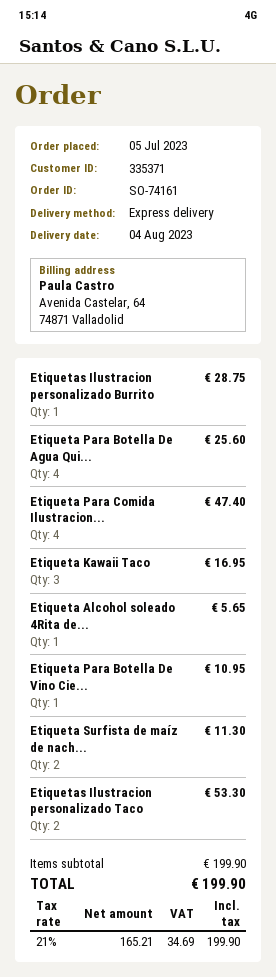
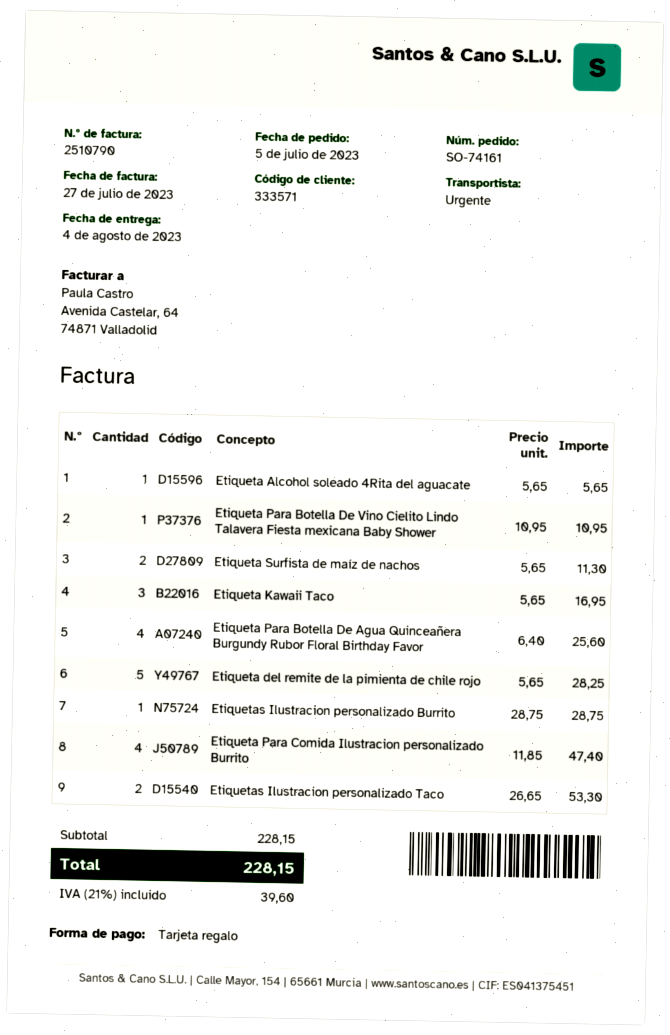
customer number: 335371 -> 333571
Etiqueta del remite de la pimienta de chile rojo: none -> 5 for 28.25
subtotal: 199.90 -> 228.15
tax: 21% = 34.69 -> 21% = 39.60
total: 199.90 -> 228.15

